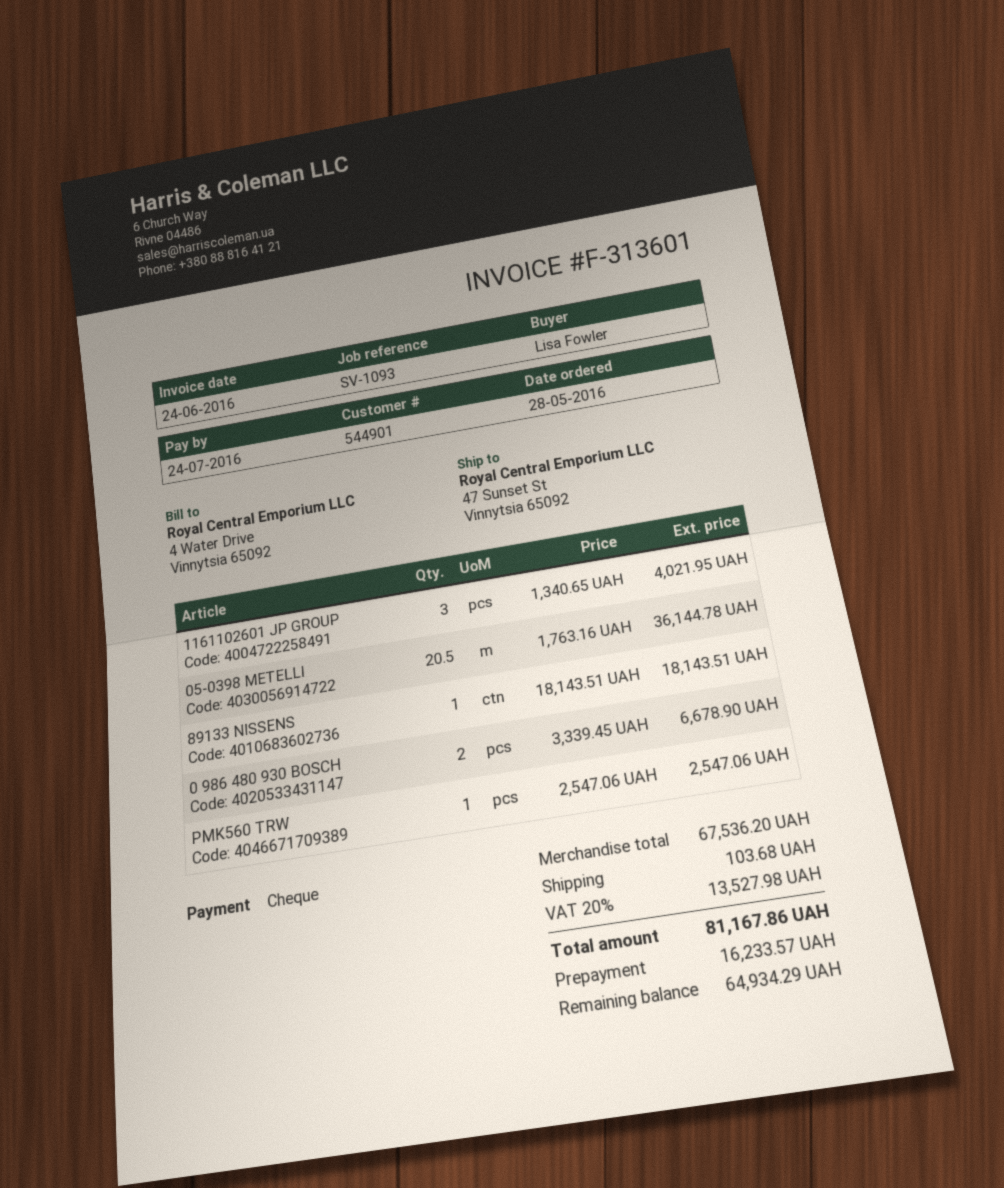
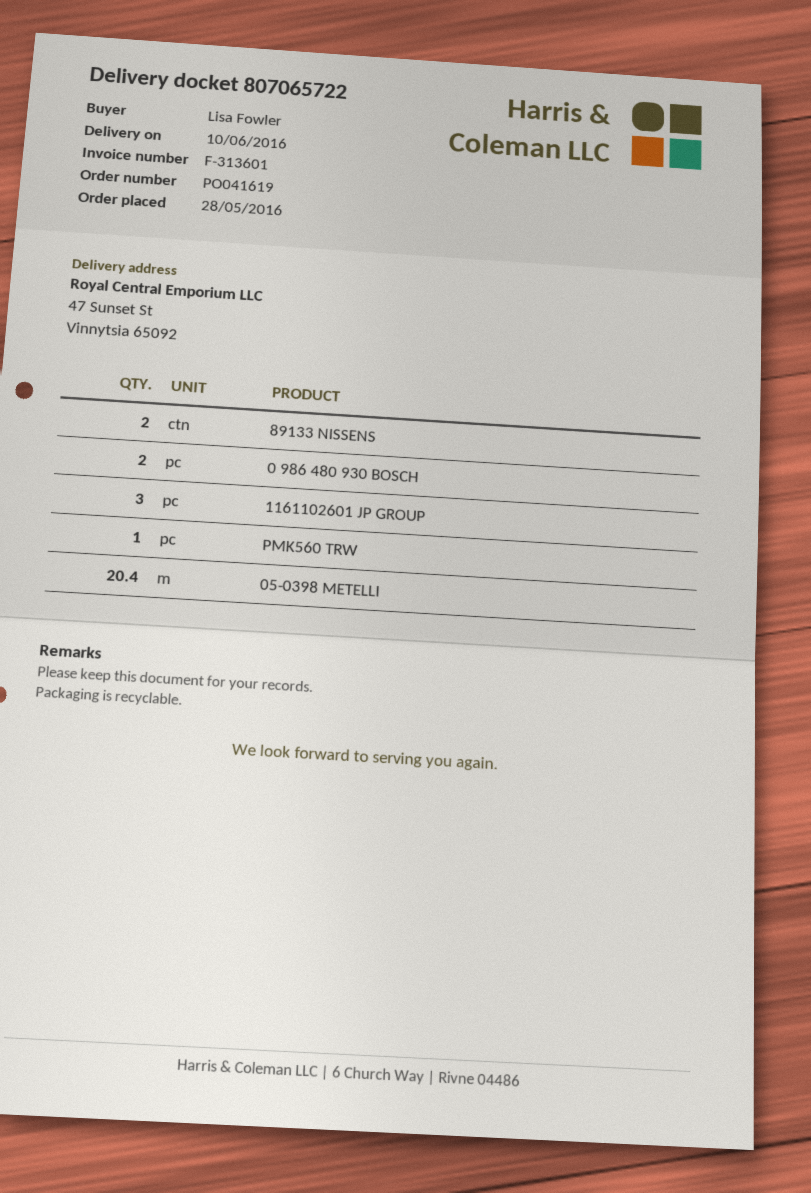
05-0398 METELLI: 20.5 -> 20.4
89133 NISSENS: 1 -> 2

